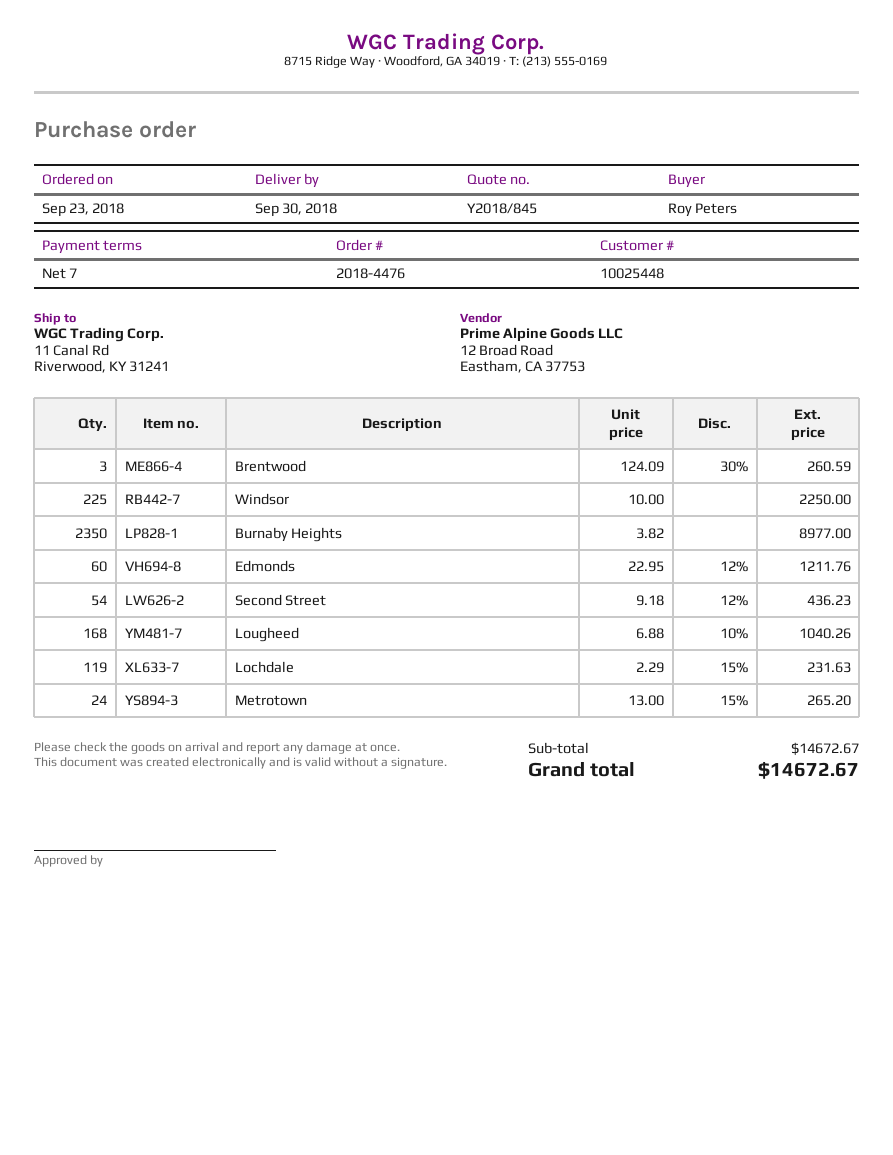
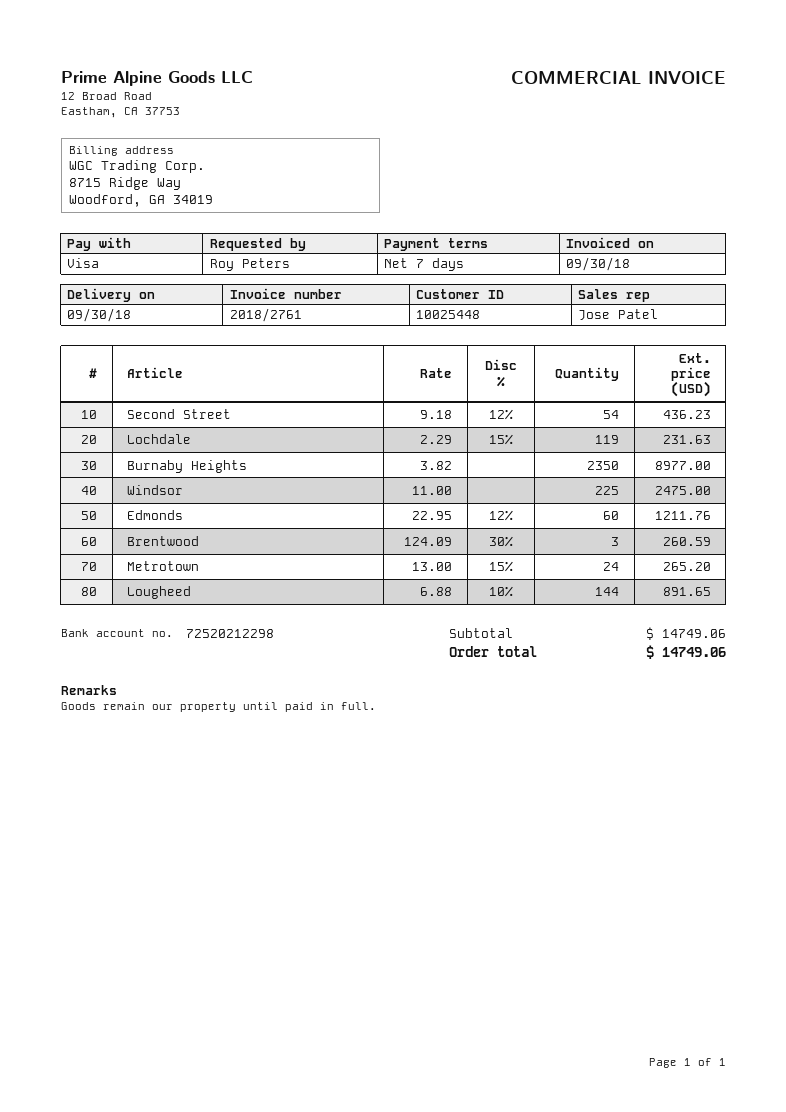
Windsor: 225 x 10.00 = 2250.00 -> 225 x 11.00 = 2475.00
Lougheed: 168 x 6.88 - 10% = 1040.26 -> 144 x 6.88 - 10% = 891.65
subtotal: 14672.67 -> 14749.06
total: 14672.67 -> 14749.06

